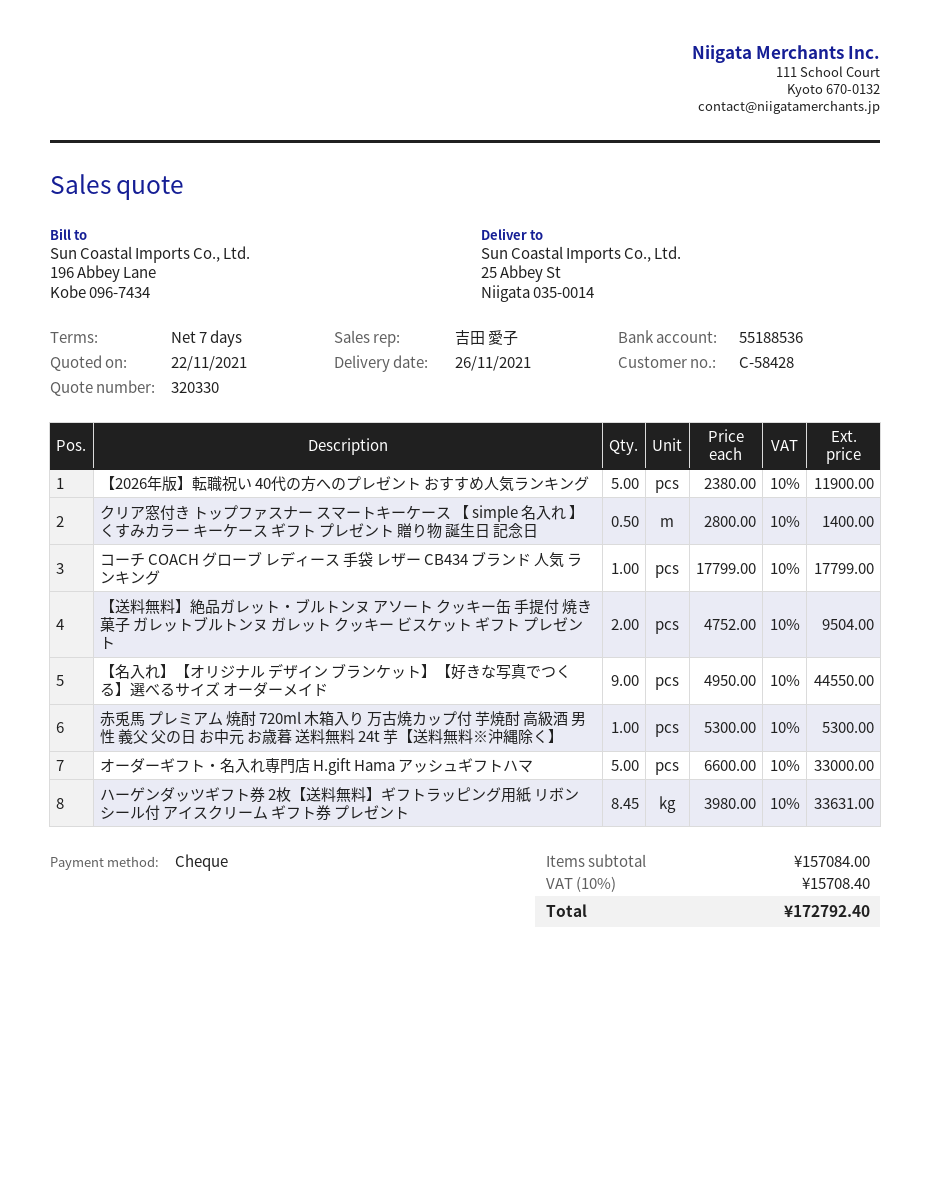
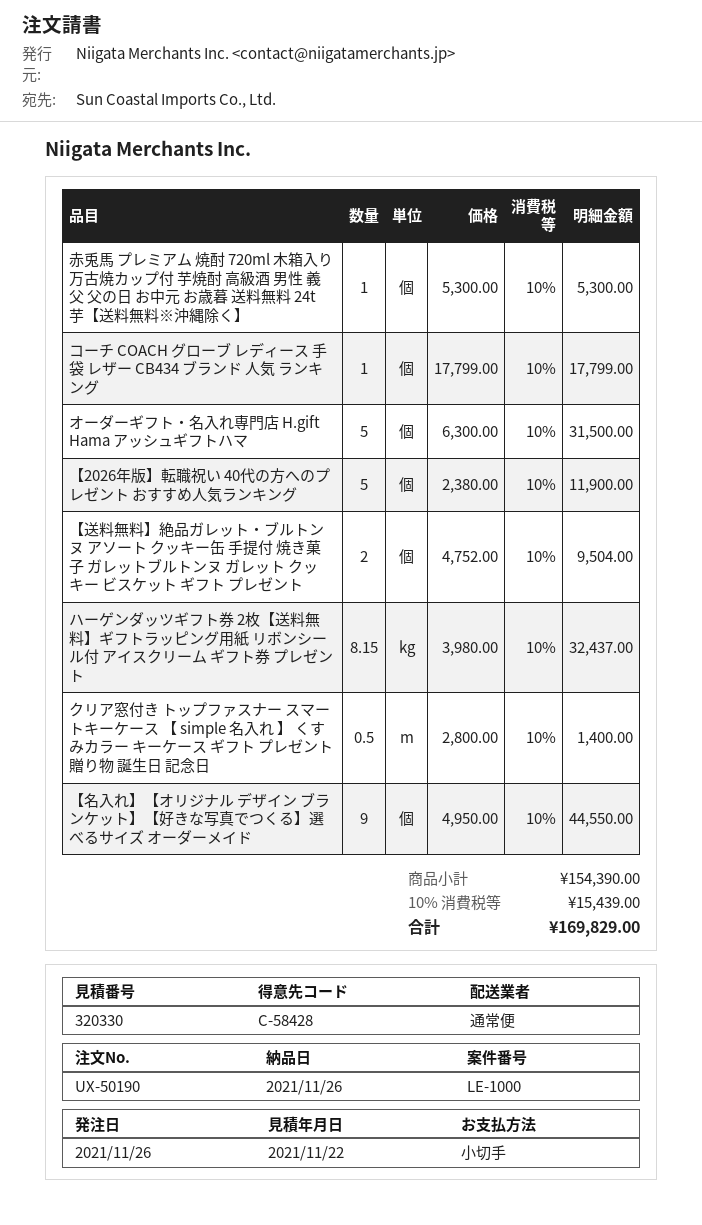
オーダーギフト・名入れ専門店 H.gift Hama アッシュギフトハマ: 5 x 6600.00 = 33000.00 -> 5 x 6300.00 = 31500.00
ハーゲンダッツギフト券 2枚【送料無料】ギフトラッピング用紙 リボンシール付 アイスクリーム ギフト券 プレゼント: 8.45 x 3980.00 = 33631.00 -> 8.15 x 3980.00 = 32437.00
subtotal: 157084.00 -> 154390.00
tax: 10% = 15708.40 -> 10% = 15439.00
total: 172792.40 -> 169829.00

